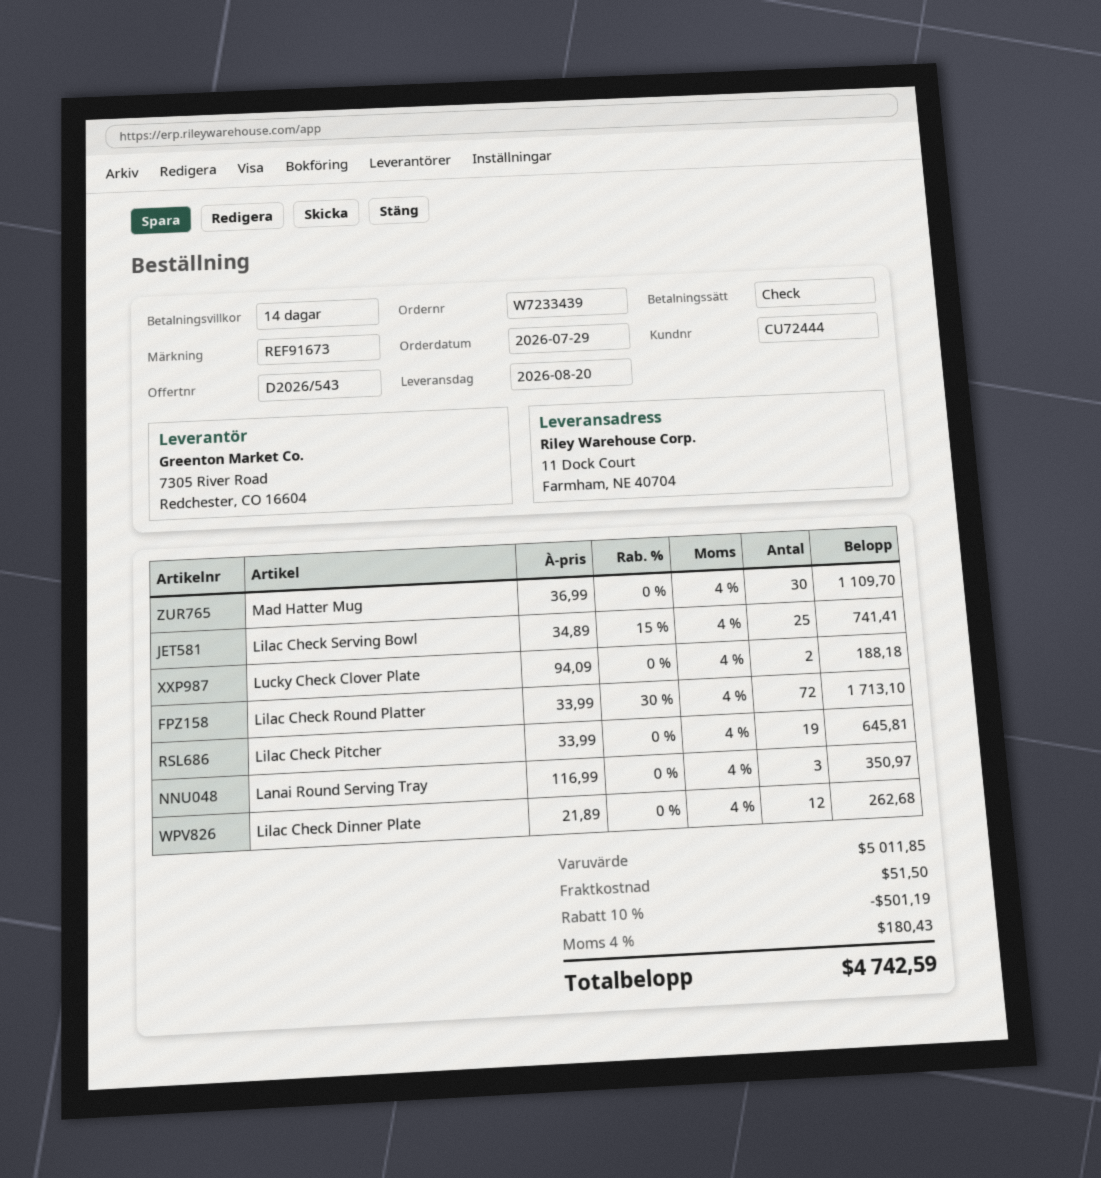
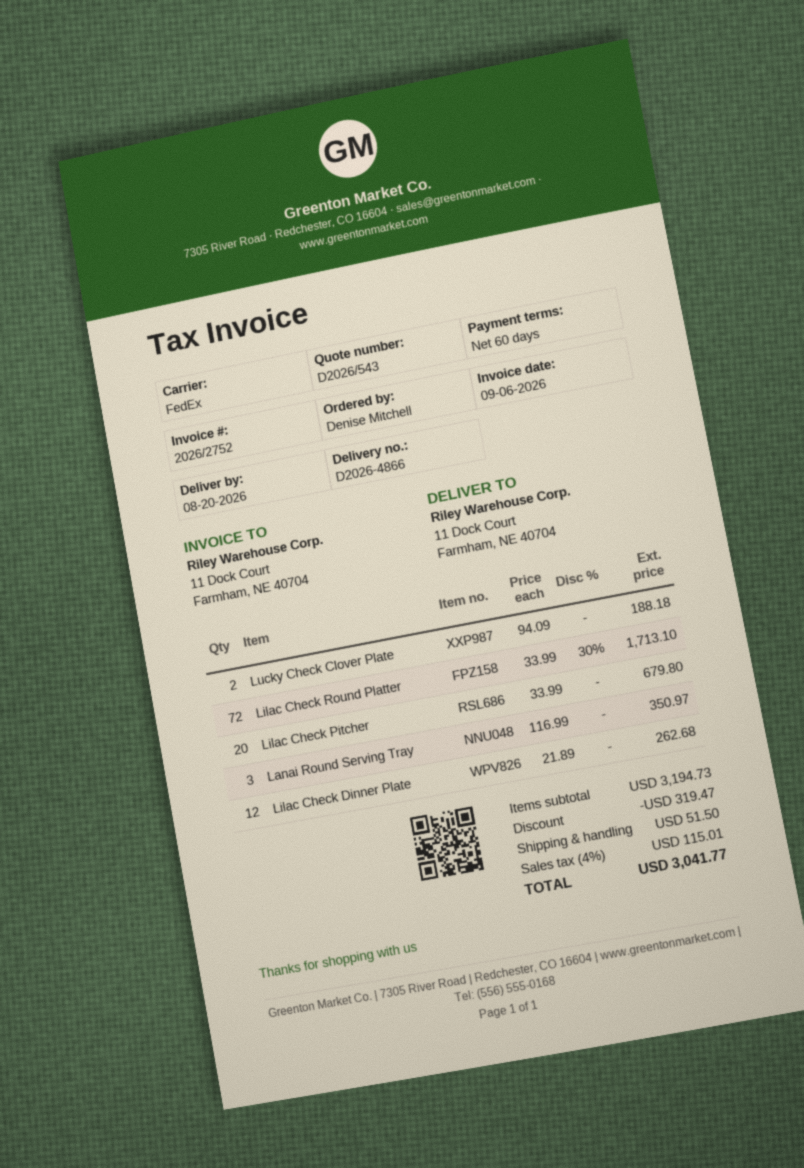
payment terms: 14 days -> 60 days
Mad Hatter Mug: 30 x 36.99 = 1109.70 -> none
Lilac Check Serving Bowl: 25 x 34.89 - 15% = 741.41 -> none
Lilac Check Pitcher: 19 x 33.99 = 645.81 -> 20 x 33.99 = 679.80
subtotal: 5011.85 -> 3194.73
discount: 501.19 -> 319.47
tax: 4% = 180.43 -> 4% = 115.01
total: 4742.59 -> 3041.77

